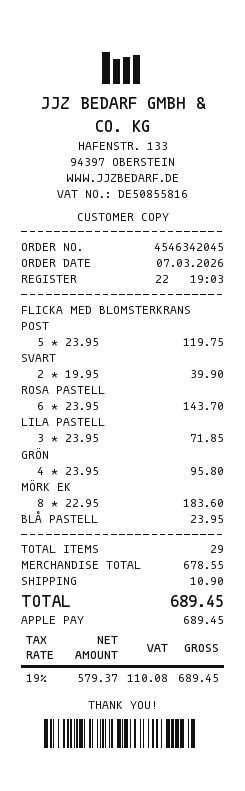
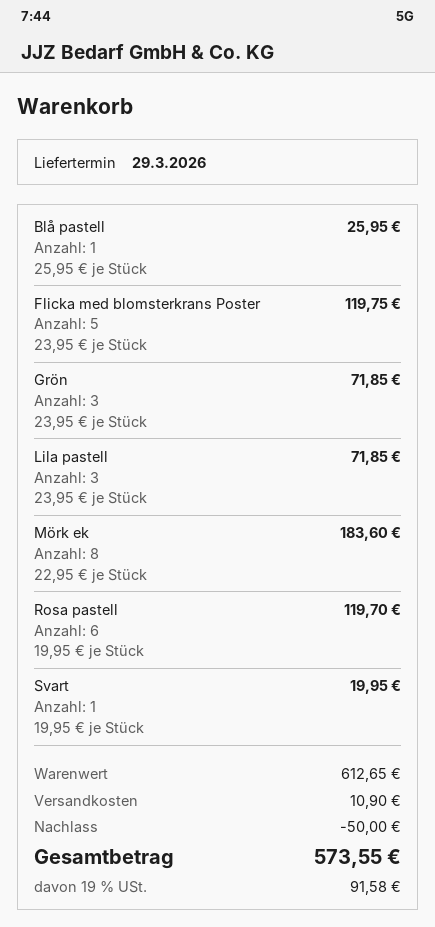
SVART: 2 x 19.95 = 39.90 -> 1 x 19.95 = 19.95
ROSA PASTELL: 6 x 23.95 = 143.70 -> 6 x 19.95 = 119.70
GRÖN: 4 x 23.95 = 95.80 -> 3 x 23.95 = 71.85
BLÅ PASTELL: 1 x 23.95 = 23.95 -> 1 x 25.95 = 25.95
subtotal: 678.55 -> 612.65
discount: none -> 50.00
tax: 19% = 110.08 -> 19% = 91.58
total: 689.45 -> 573.55

